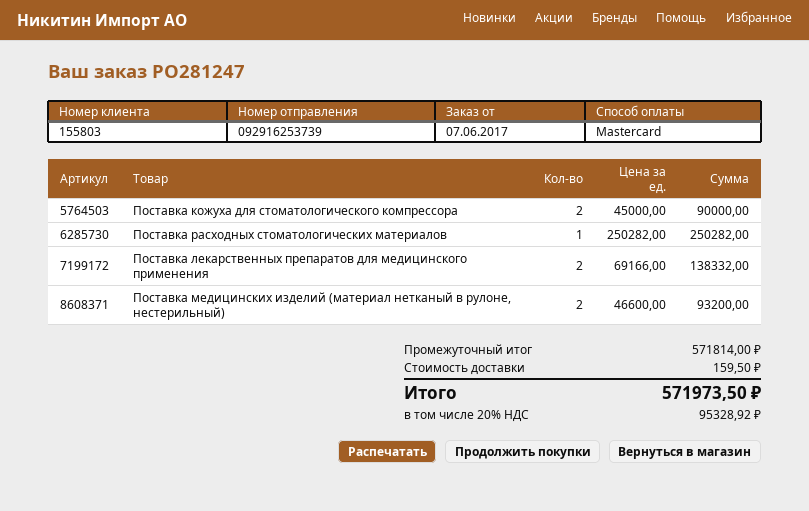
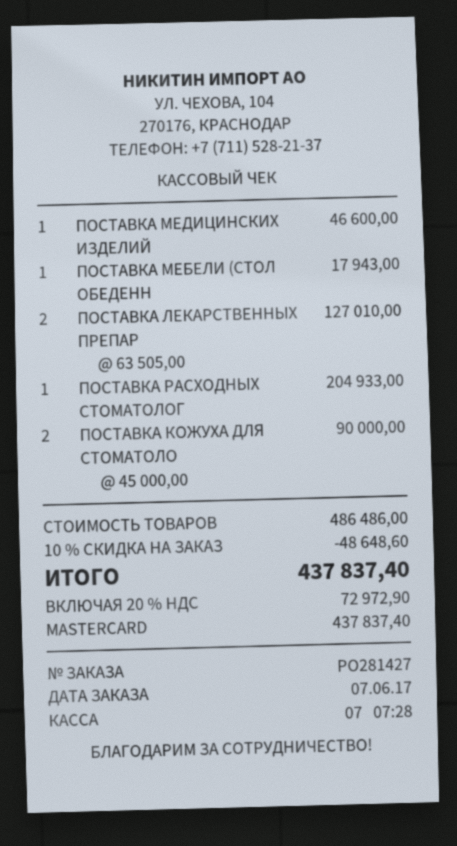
order number: PO281247 -> PO281427
Поставка расходных стоматологических материалов: 1 x 250282.00 = 250282.00 -> 1 x 204933.00 = 204933.00
Поставка лекарственных препаратов для медицинского применения: 2 x 69166.00 = 138332.00 -> 2 x 63505.00 = 127010.00
Поставка медицинских изделий (материал нетканый в рулоне, нестерильный): 2 x 46600.00 = 93200.00 -> 1 x 46600.00 = 46600.00
ПОСТАВКА МЕБЕЛИ (СТОЛ ОБЕДЕНН: none -> 1 x 17943.00 = 17943.00
subtotal: 571814.00 -> 486486.00
discount: none -> 10% = 48648.60
shipping: 159.50 -> none
tax: 20% = 95328.92 -> 20% = 72972.90
total: 571973.50 -> 437837.40

